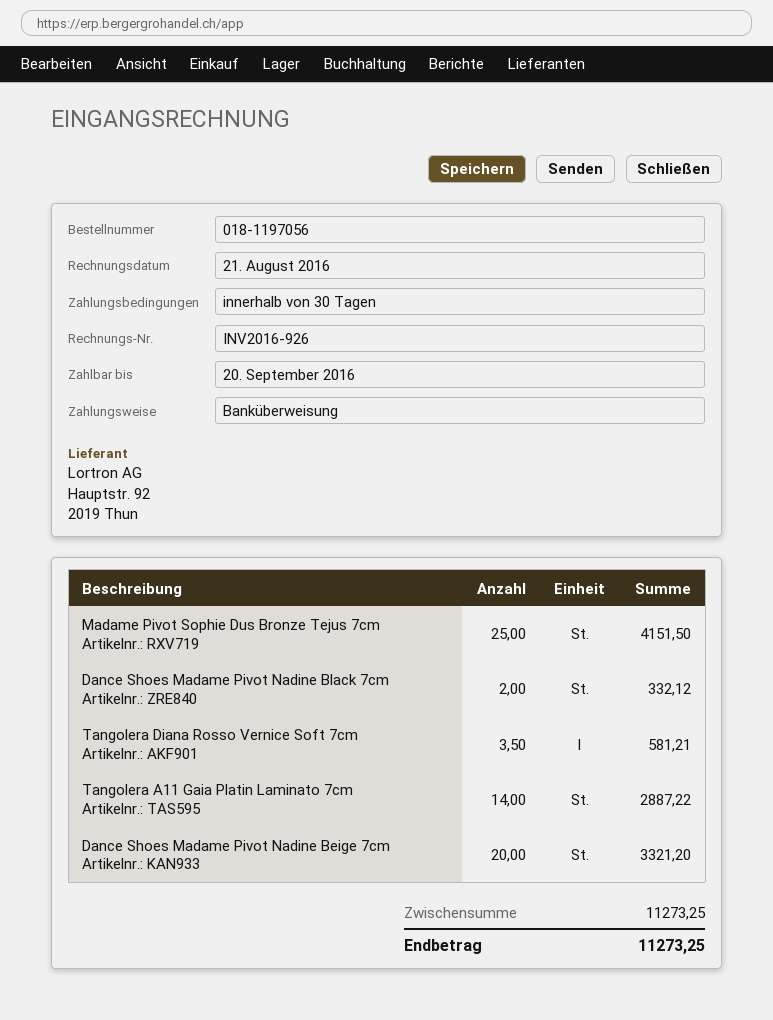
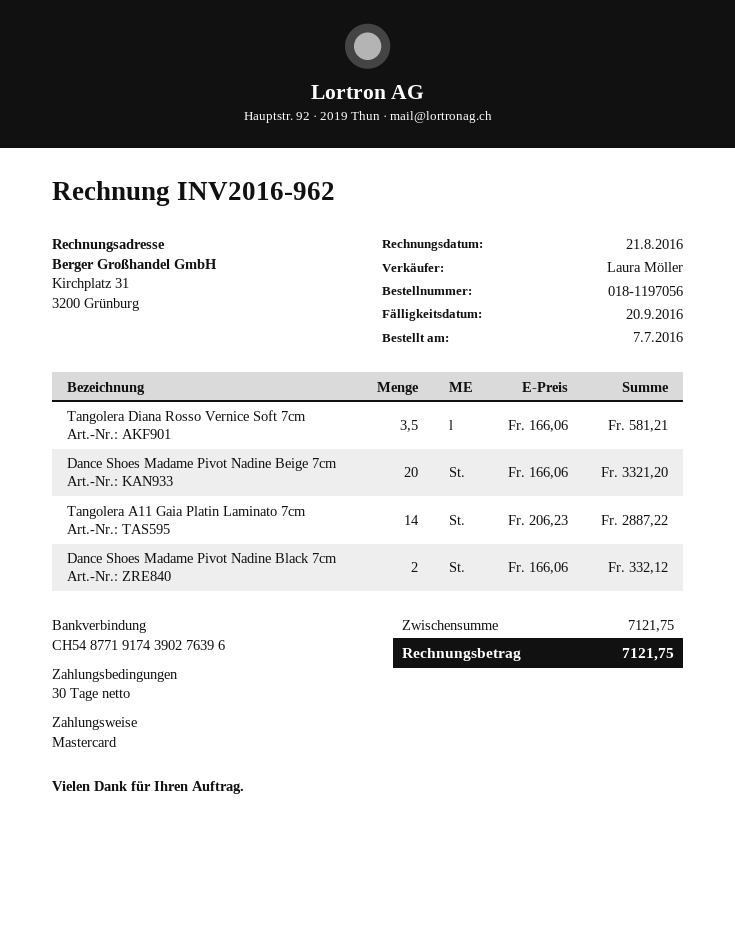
invoice number: INV2016-926 -> INV2016-962
payment method: bank transfer -> Mastercard
Madame Pivot Sophie Dus Bronze Tejus 7cm: 25 for 4151.50 -> none
subtotal: 11273.25 -> 7121.75
total: 11273.25 -> 7121.75

